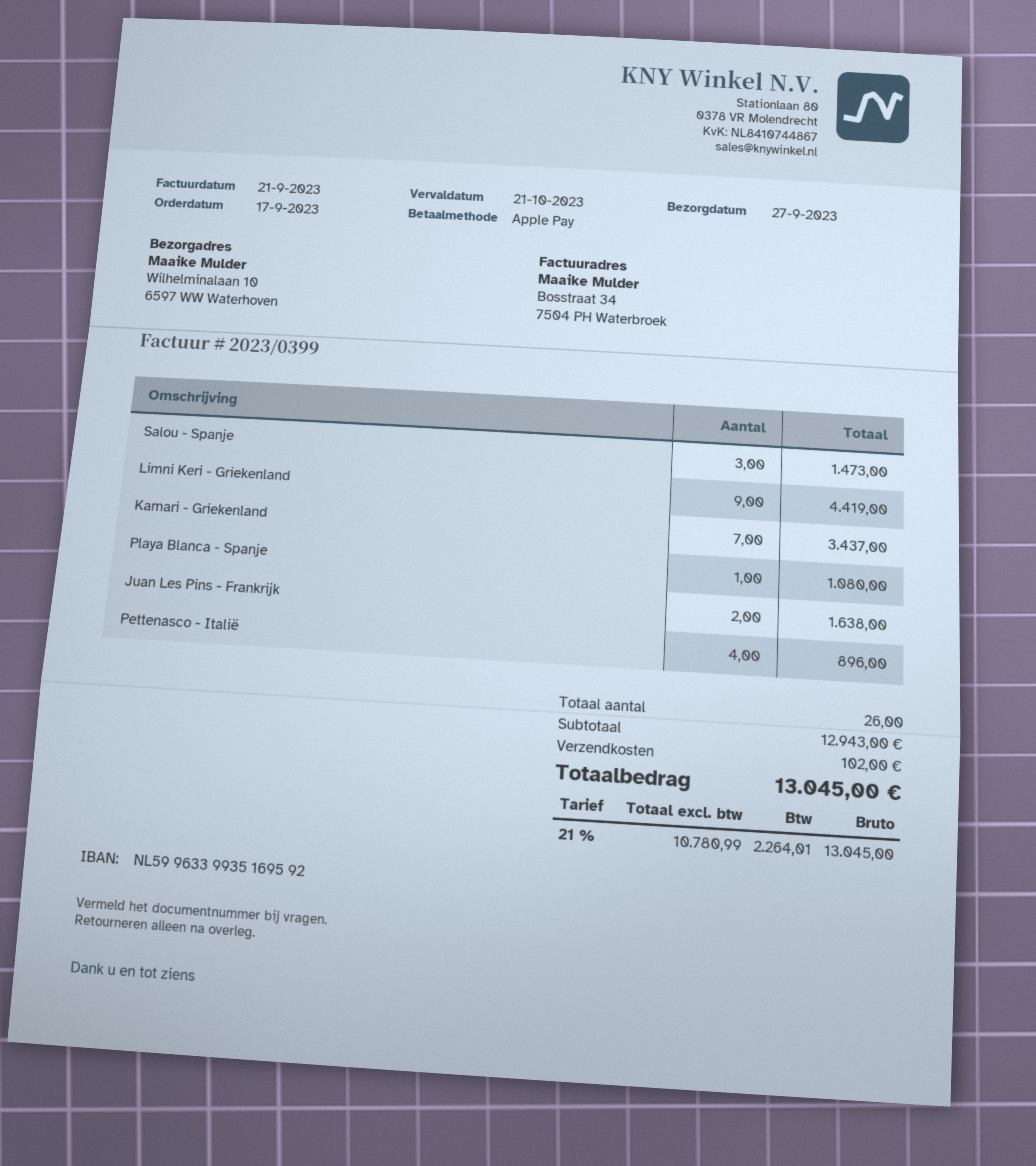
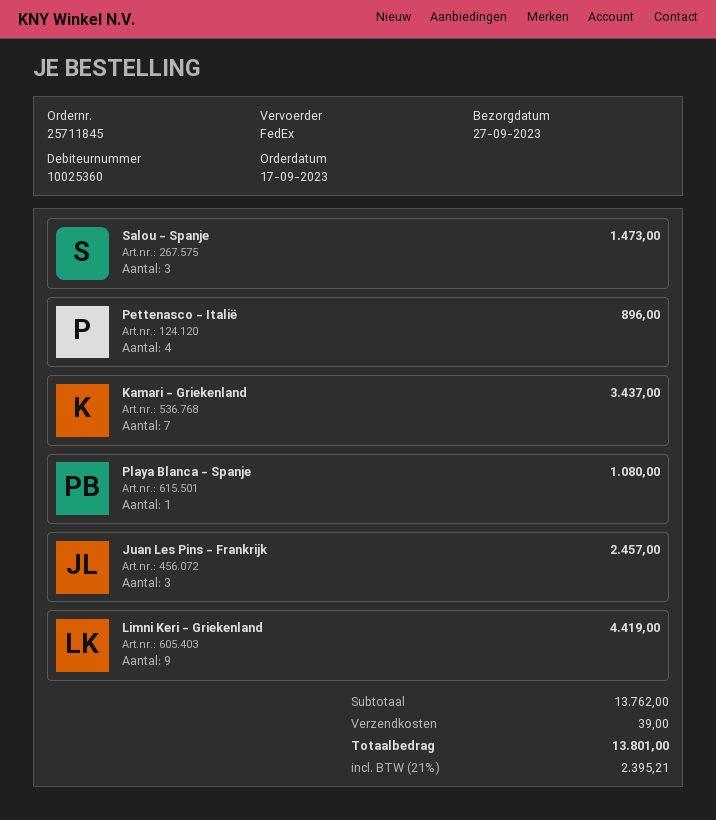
Juan Les Pins - Frankrijk: 2 for 1638.00 -> 3 for 2457.00
subtotal: 12943.00 -> 13762.00
shipping: 102.00 -> 39.00
tax: 21% = 2264.01 -> 21% = 2395.21
total: 13045.00 -> 13801.00

